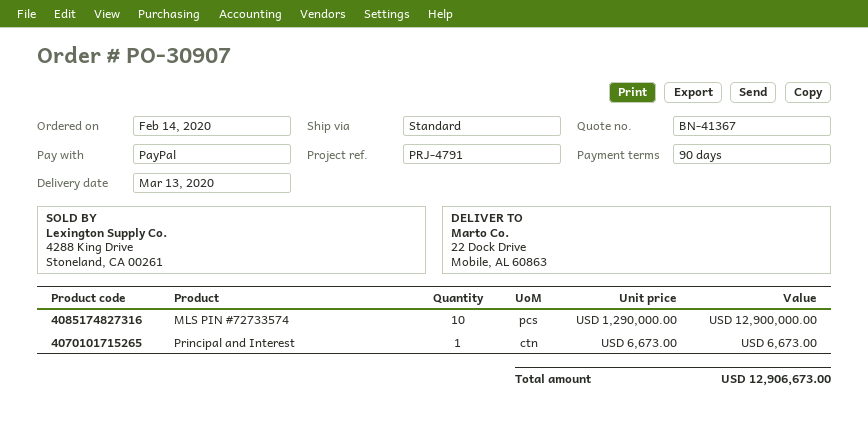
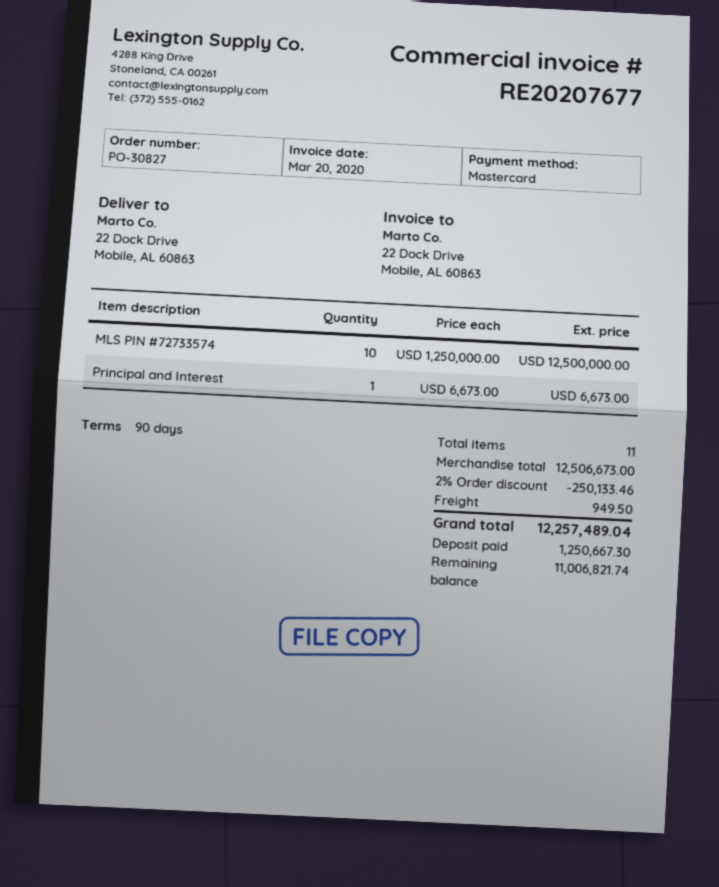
order number: PO-30907 -> PO-30827
payment method: PayPal -> Mastercard
MLS PIN #72733574: 10 x 1290000.00 = 12900000.00 -> 10 x 1250000.00 = 12500000.00
discount: none -> 2% = 250133.46
shipping: none -> 949.50
total: 12906673.00 -> 12257489.04

